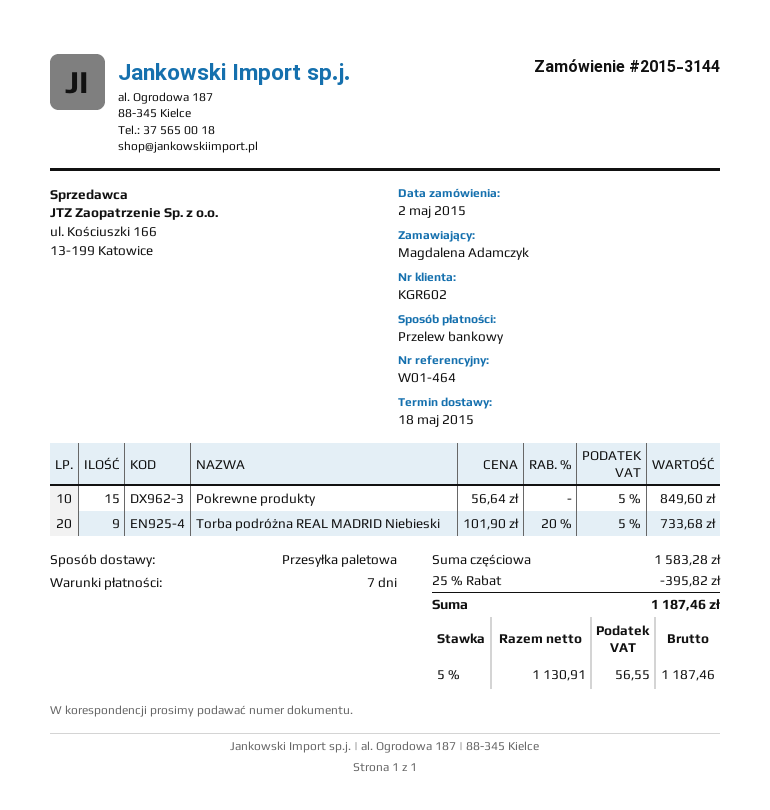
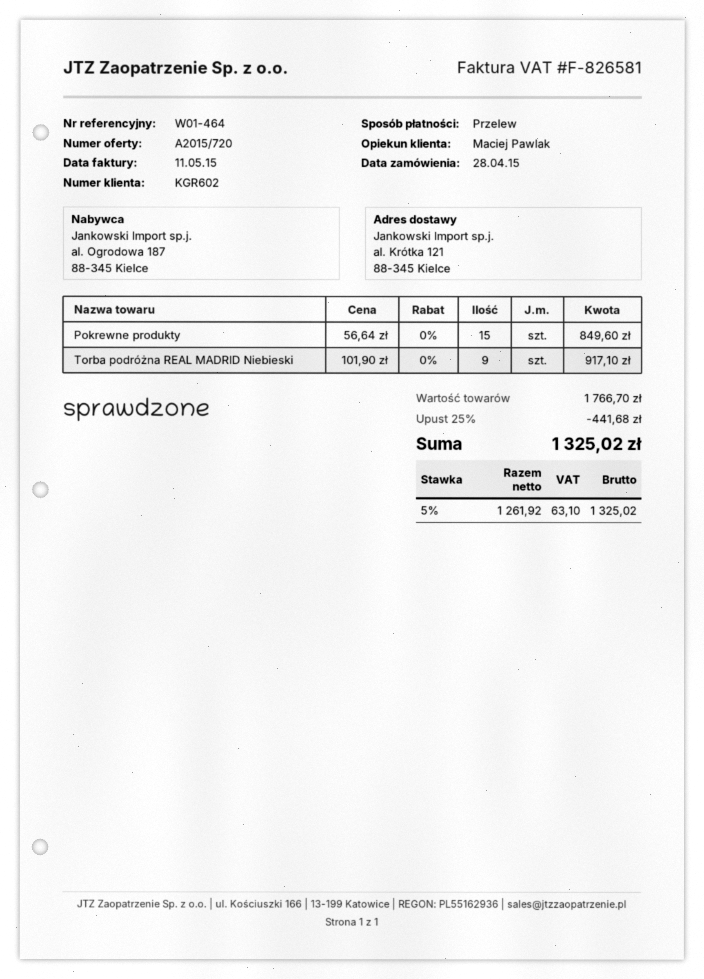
order date: 2015-05-02 -> 2015-04-28
Torba podróżna REAL MADRID Niebieski: 9 x 101.90 - 20% = 733.68 -> 9 x 101.90 = 917.10
subtotal: 1583.28 -> 1766.70
discount: 25% = 395.82 -> 25% = 441.68
net: 1130.91 -> 1261.92
tax: 5% = 56.55 -> 5% = 63.10
total: 1187.46 -> 1325.02

